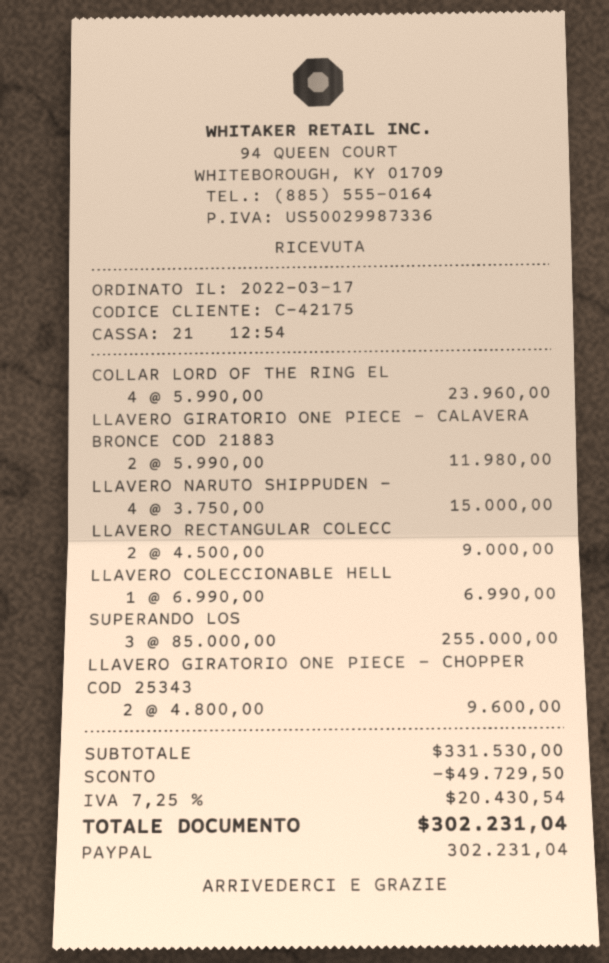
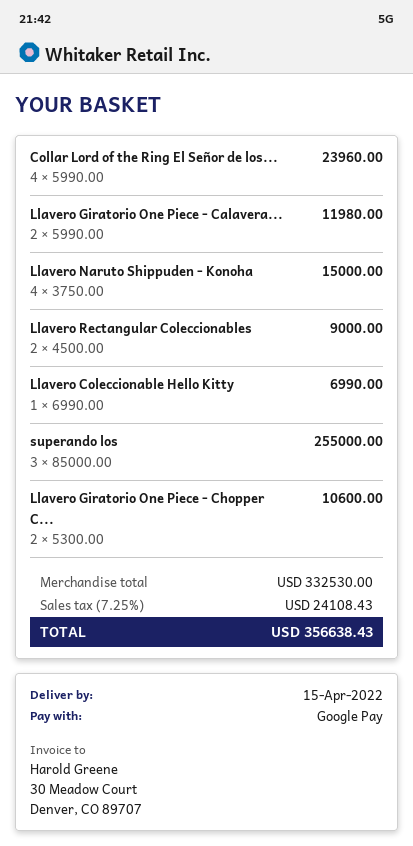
payment method: PayPal -> Google Pay
LLAVERO GIRATORIO ONE PIECE - CHOPPER COD 25343: 2 x 4800.00 = 9600.00 -> 2 x 5300.00 = 10600.00
subtotal: 331530.00 -> 332530.00
discount: 49729.50 -> none
tax: 7.25% = 20430.54 -> 7.25% = 24108.43
total: 302231.04 -> 356638.43

